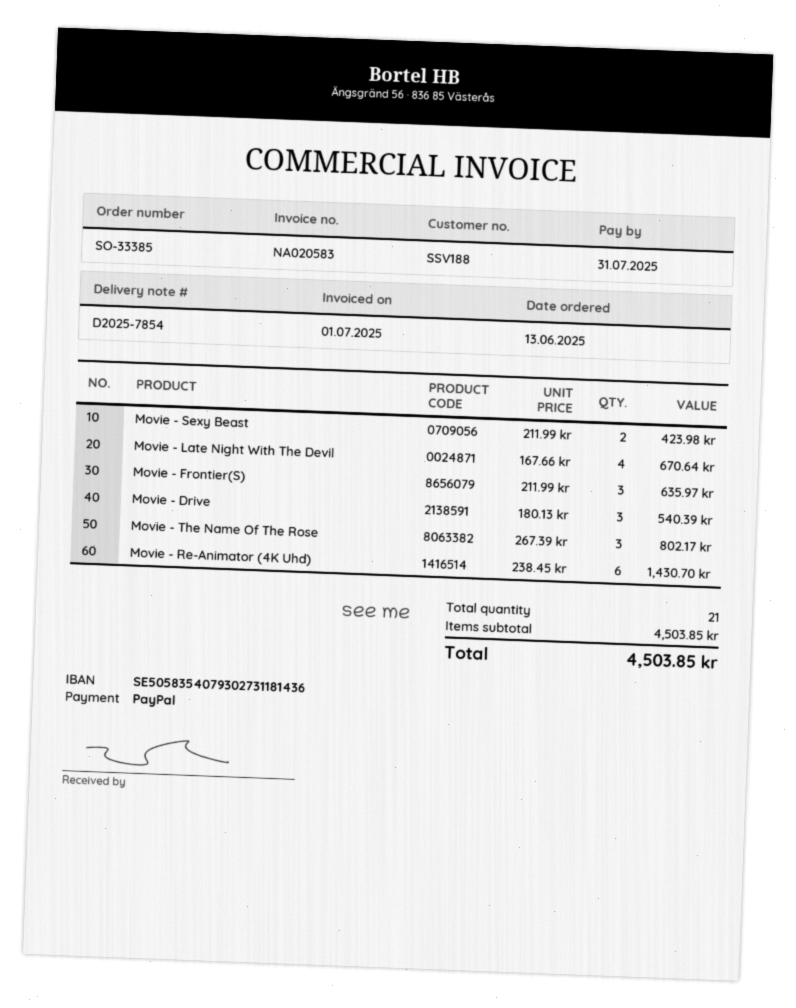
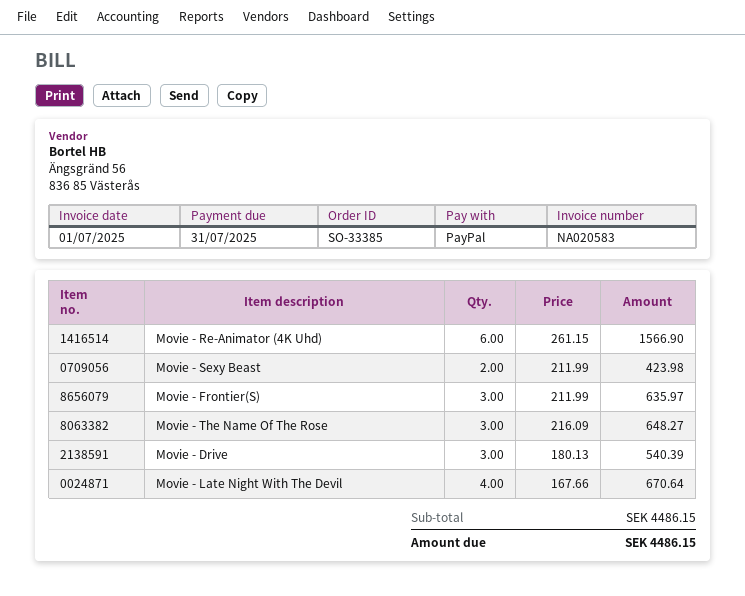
Movie - The Name Of The Rose: 3 x 267.39 = 802.17 -> 3 x 216.09 = 648.27
Movie - Re-Animator (4K Uhd): 6 x 238.45 = 1430.70 -> 6 x 261.15 = 1566.90
subtotal: 4503.85 -> 4486.15
total: 4503.85 -> 4486.15

